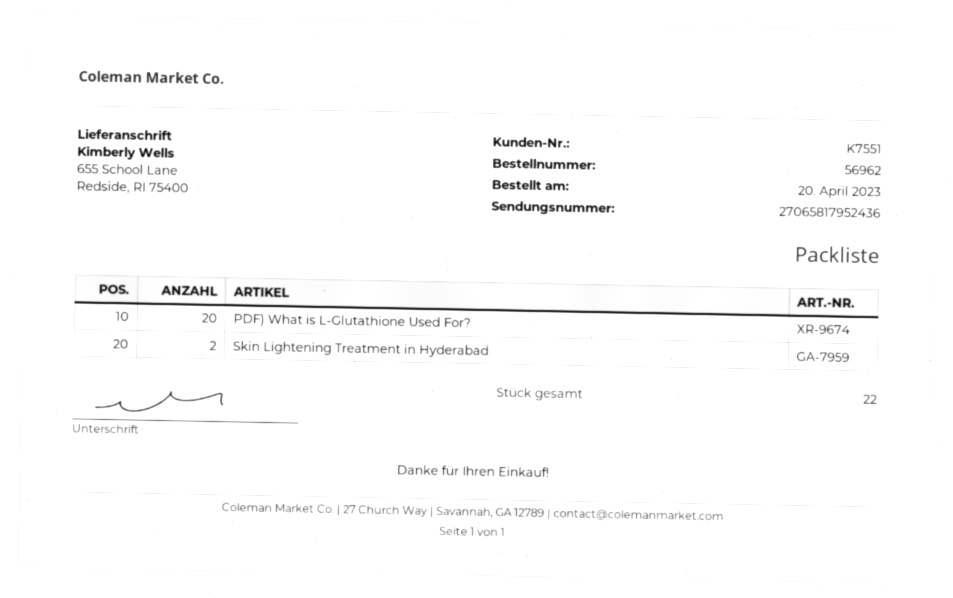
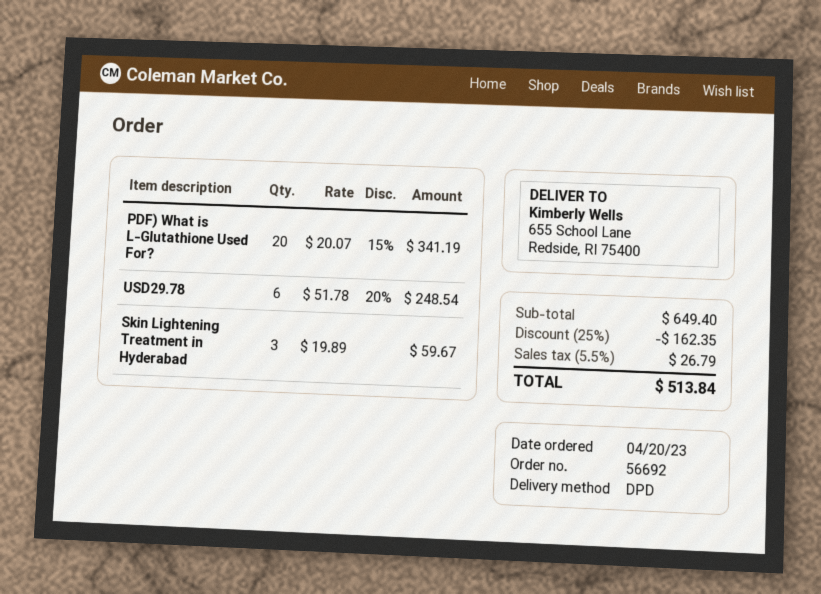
order number: 56962 -> 56692
Skin Lightening Treatment in Hyderabad: 2 -> 3
USD29.78: none -> 6

